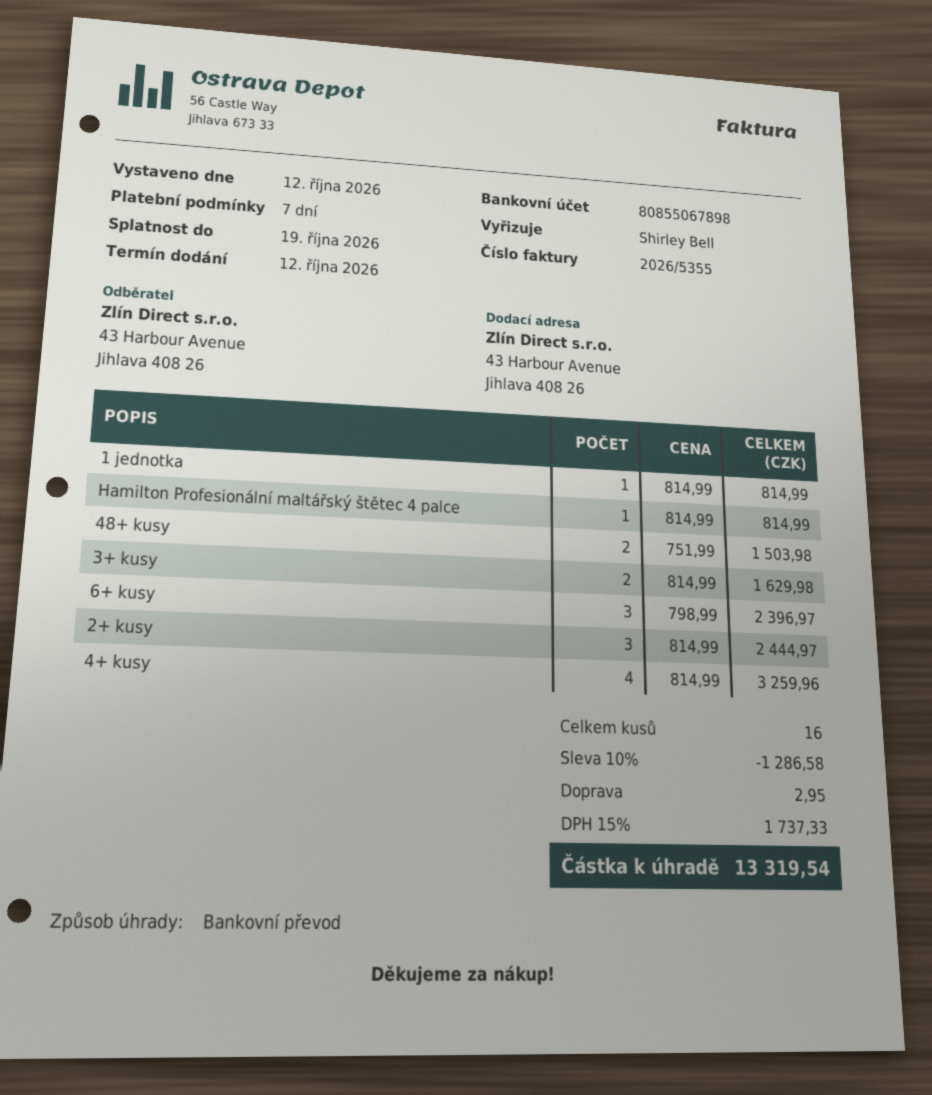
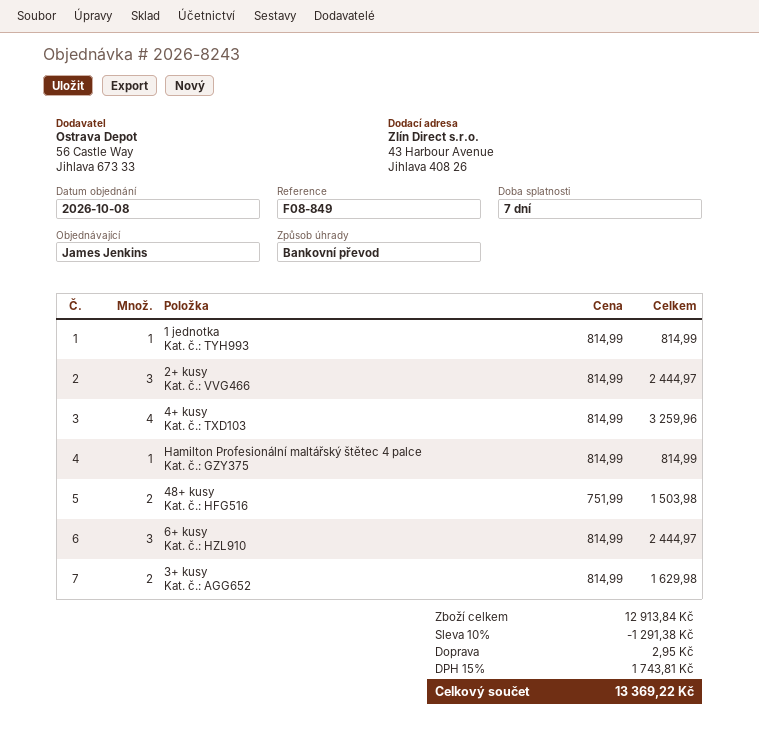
6+ kusy: 3 x 798.99 = 2396.97 -> 3 x 814.99 = 2444.97
discount: 10% = 1286.58 -> 10% = 1291.38
tax: 15% = 1737.33 -> 15% = 1743.81
total: 13319.54 -> 13369.22

